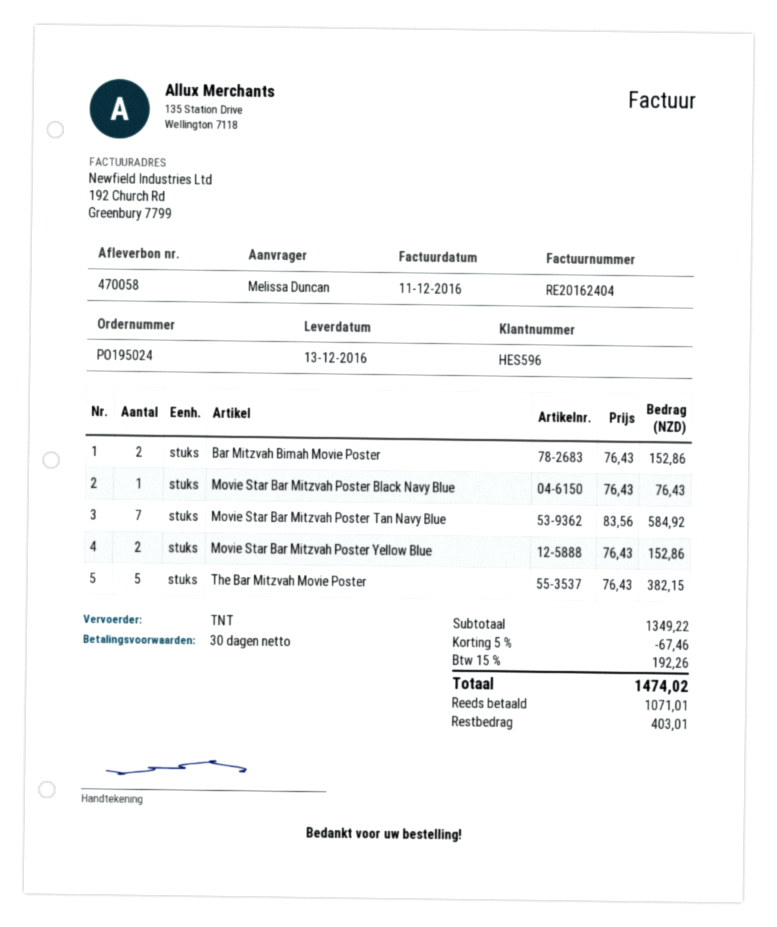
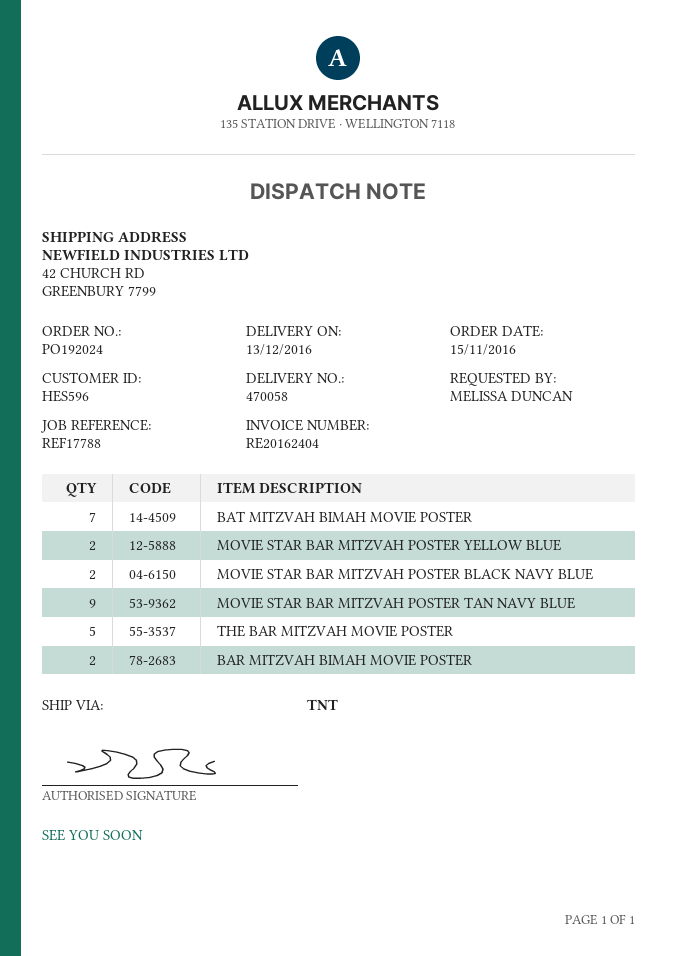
order number: PO195024 -> PO192024
Movie Star Bar Mitzvah Poster Black Navy Blue: 1 -> 2
Movie Star Bar Mitzvah Poster Tan Navy Blue: 7 -> 9
BAT MITZVAH BIMAH MOVIE POSTER: none -> 7

